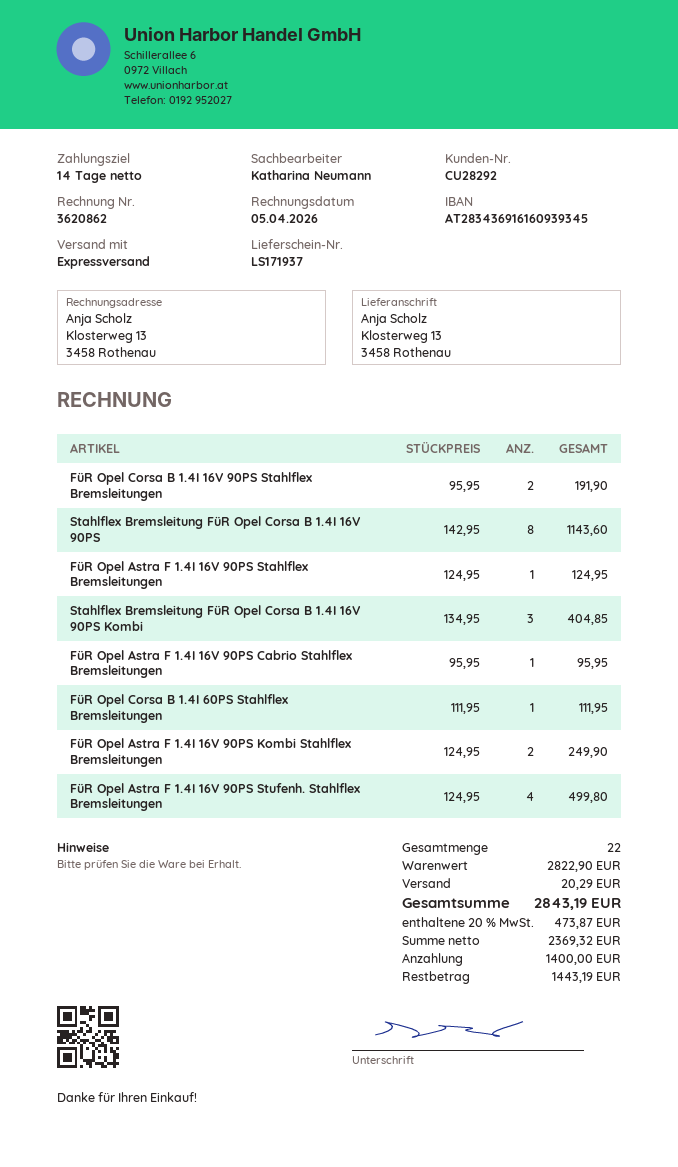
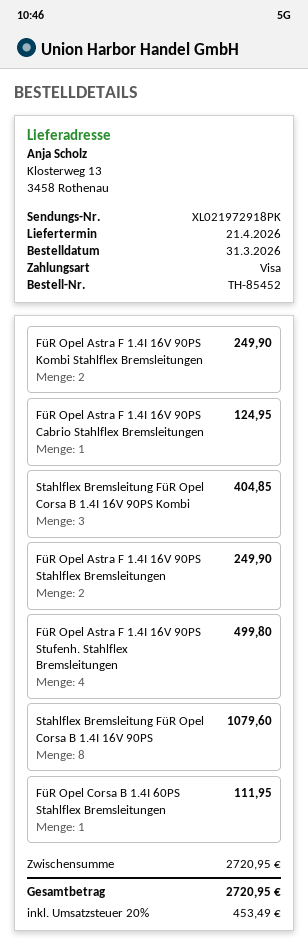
FüR Opel Corsa B 1.4I 16V 90PS Stahlflex Bremsleitungen: 2 for 191.90 -> none
Stahlflex Bremsleitung FüR Opel Corsa B 1.4I 16V 90PS: 8 for 1143.60 -> 8 for 1079.60
FüR Opel Astra F 1.4I 16V 90PS Stahlflex Bremsleitungen: 1 for 124.95 -> 2 for 249.90
FüR Opel Astra F 1.4I 16V 90PS Cabrio Stahlflex Bremsleitungen: 1 for 95.95 -> 1 for 124.95
subtotal: 2822.90 -> 2720.95
shipping: 20.29 -> none
tax: 20% = 473.87 -> 20% = 453.49
total: 2843.19 -> 2720.95

